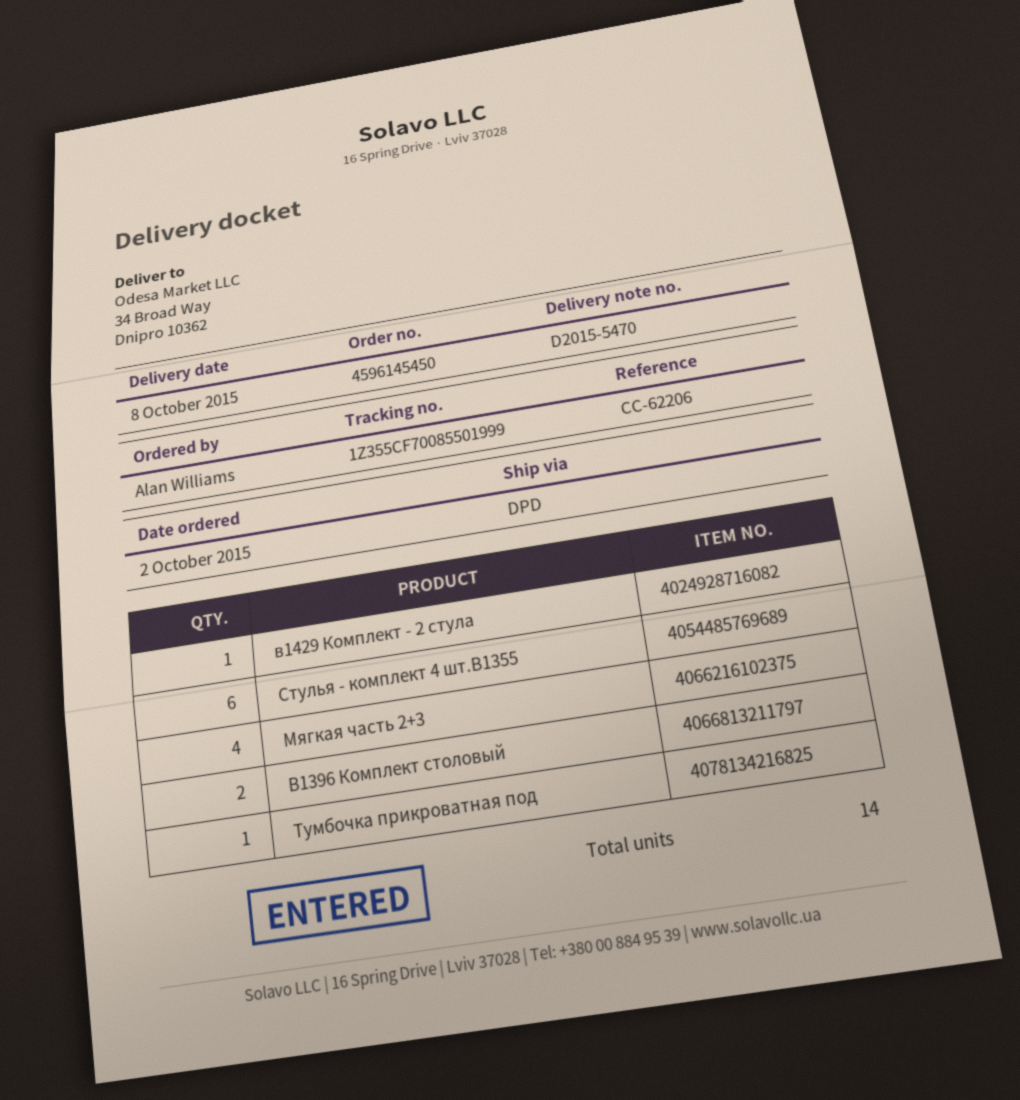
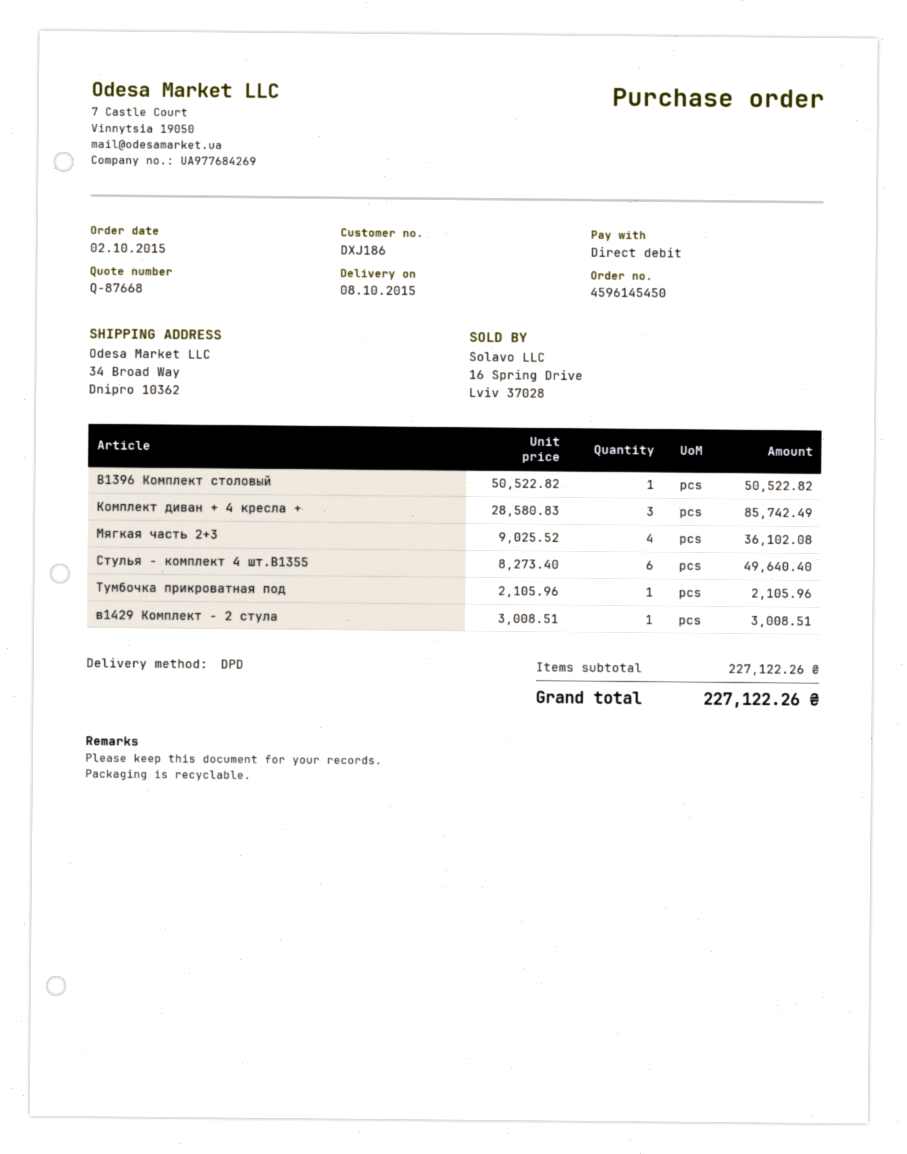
В1396 Комплект столовый: 2 -> 1
Комплект диван + 4 кресла +: none -> 3

